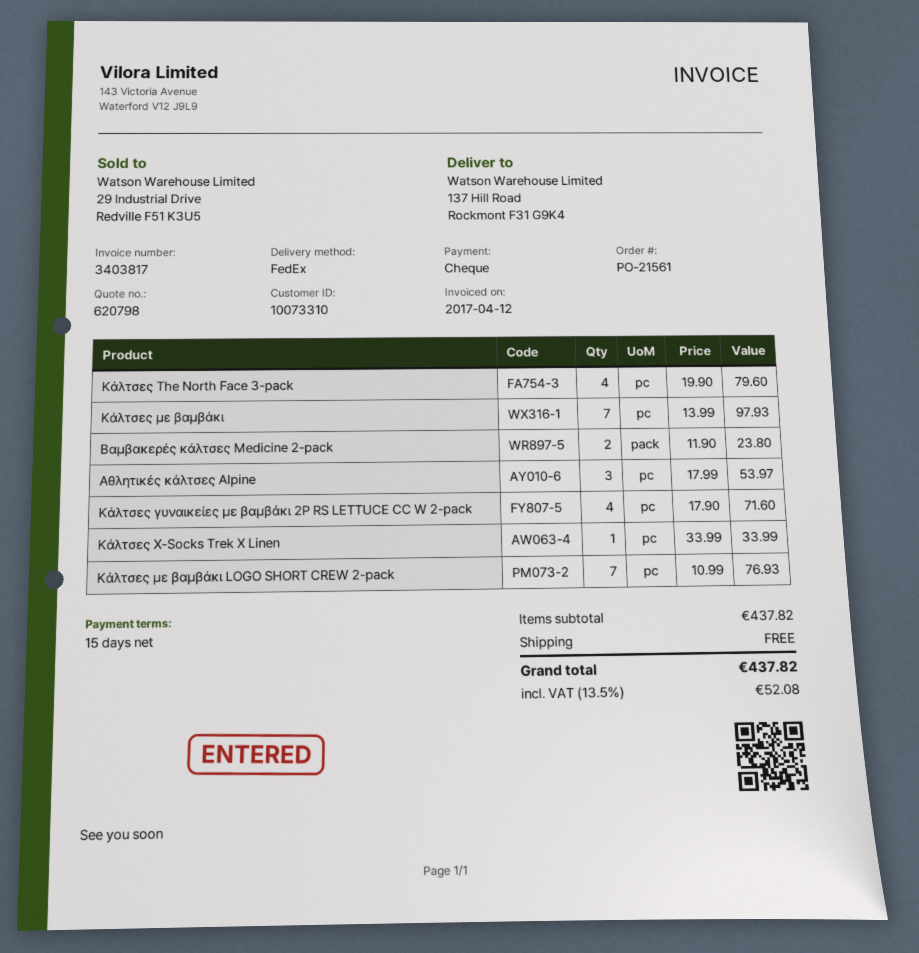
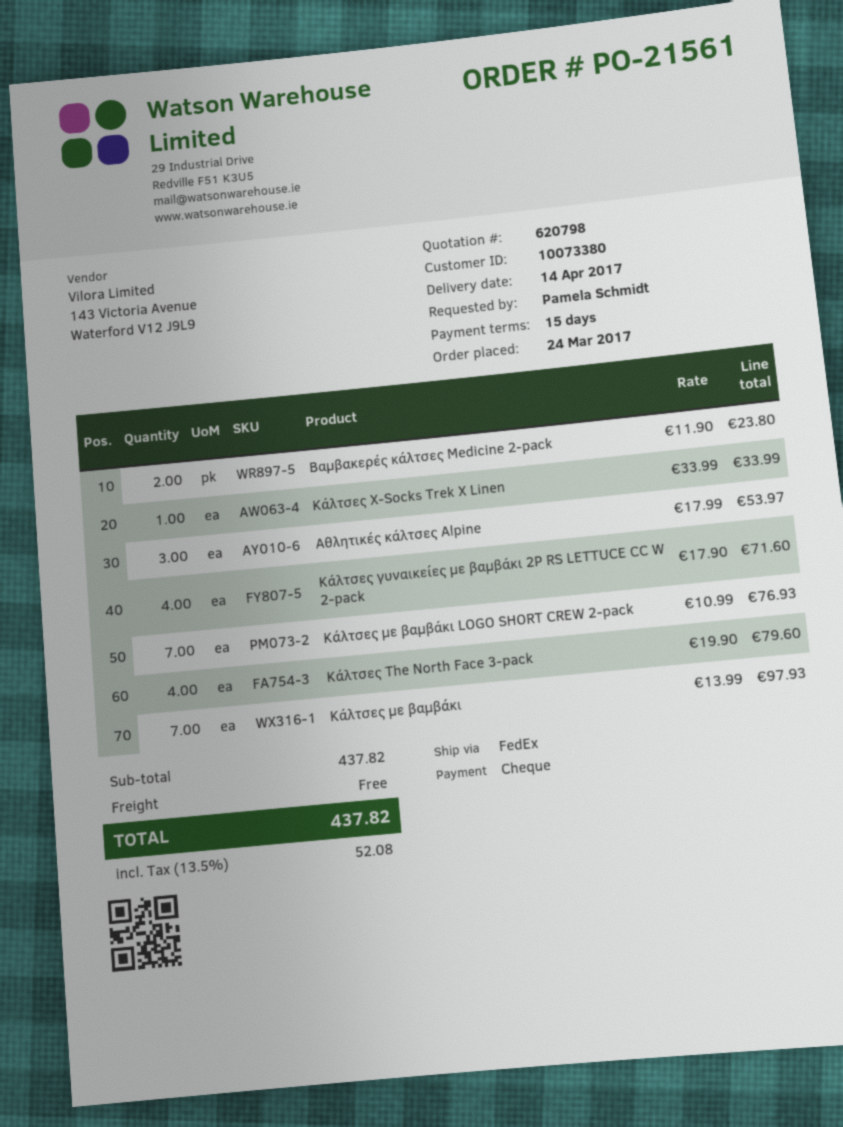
customer number: 10073310 -> 10073380

